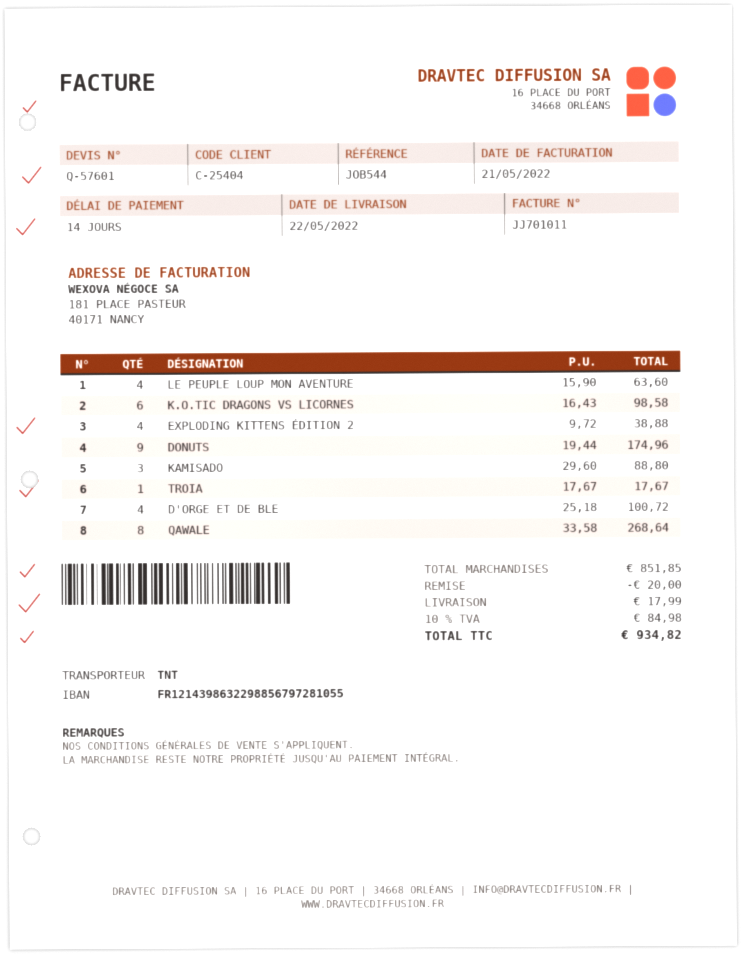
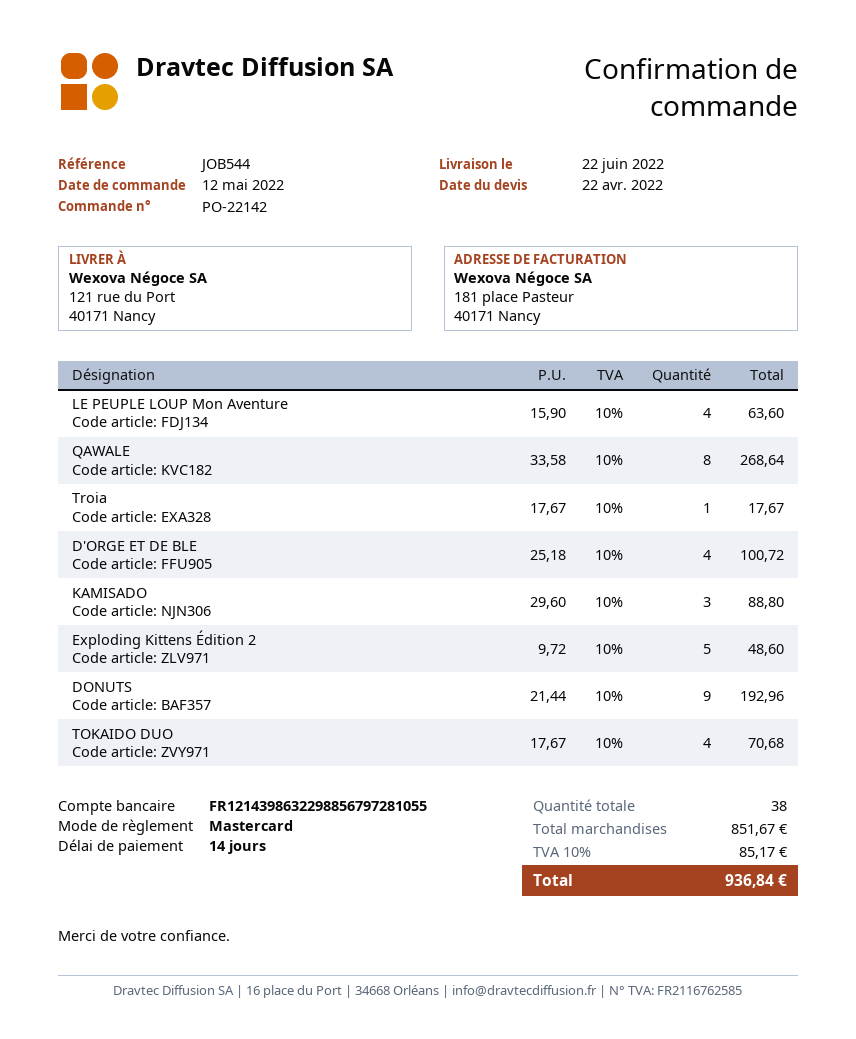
delivery date: 2022-05-22 -> 2022-06-22
K.O.TIC DRAGONS VS LICORNES: 6 x 16.43 = 98.58 -> none
EXPLODING KITTENS ÉDITION 2: 4 x 9.72 = 38.88 -> 5 x 9.72 = 48.60
DONUTS: 9 x 19.44 = 174.96 -> 9 x 21.44 = 192.96
TOKAIDO DUO: none -> 4 x 17.67 = 70.68
subtotal: 851.85 -> 851.67
discount: 20.00 -> none
shipping: 17.99 -> none
tax: 10% = 84.98 -> 10% = 85.17
total: 934.82 -> 936.84

